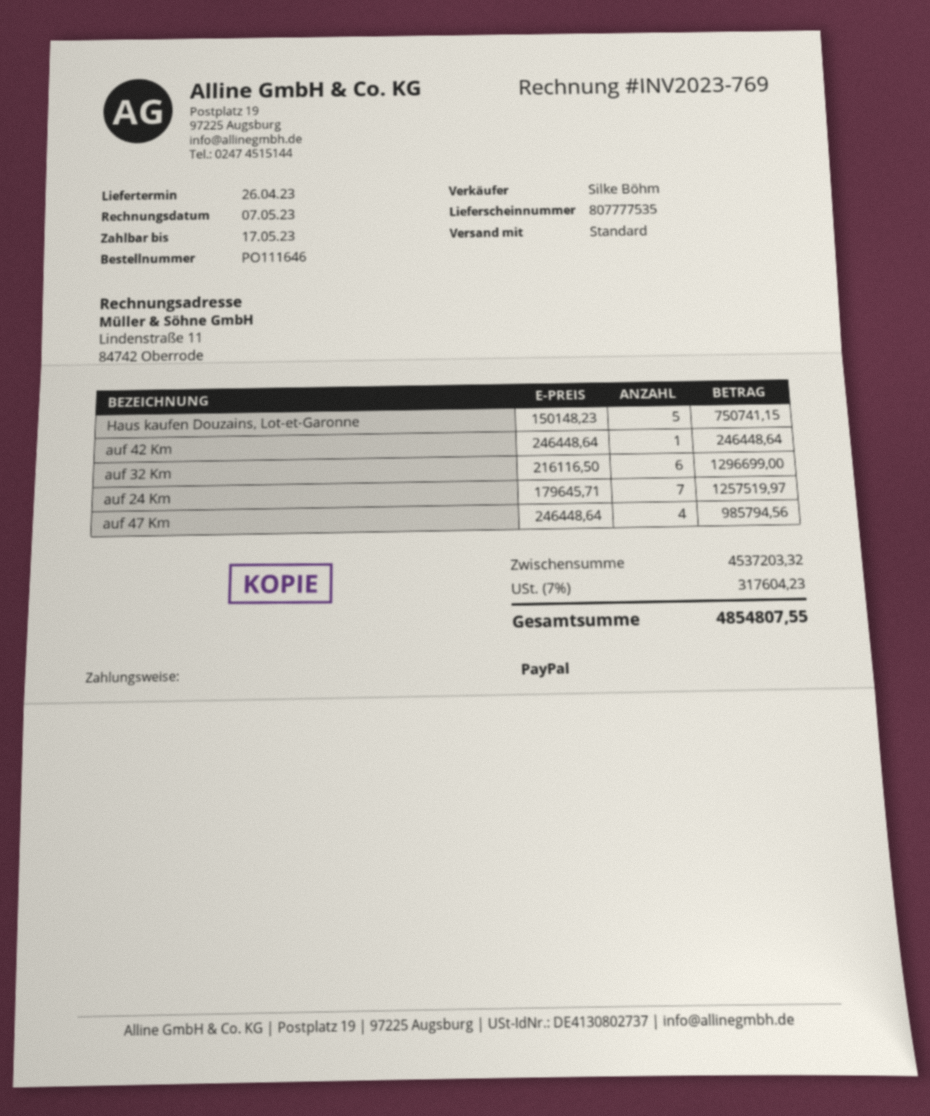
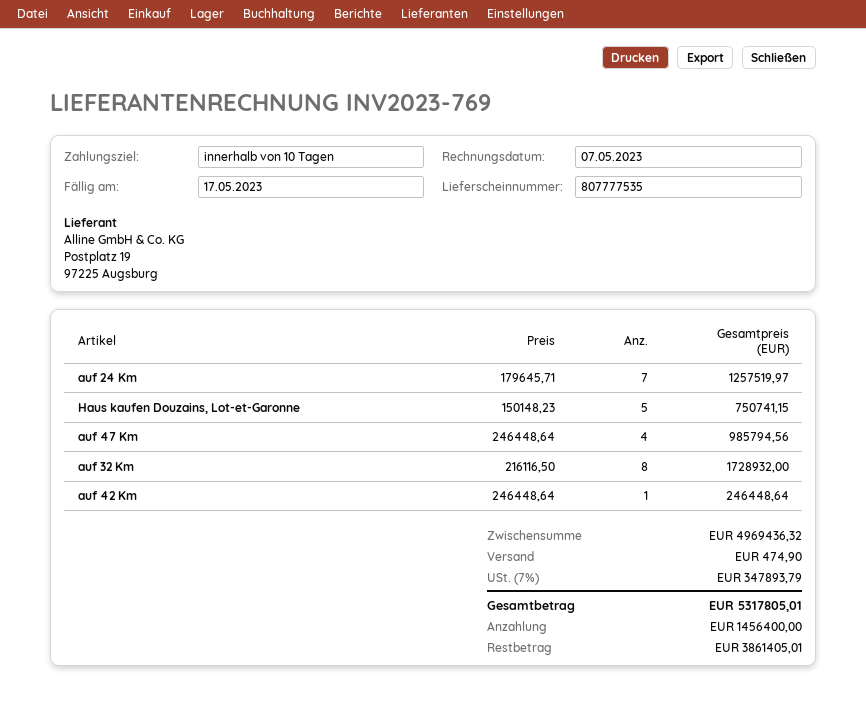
auf 32 Km: 6 x 216116.50 = 1296699.00 -> 8 x 216116.50 = 1728932.00
subtotal: 4537203.32 -> 4969436.32
shipping: none -> 474.90
tax: 7% = 317604.23 -> 7% = 347893.79
total: 4854807.55 -> 5317805.01

